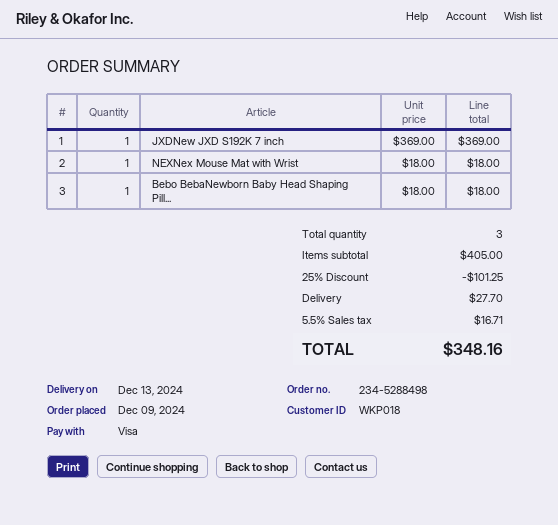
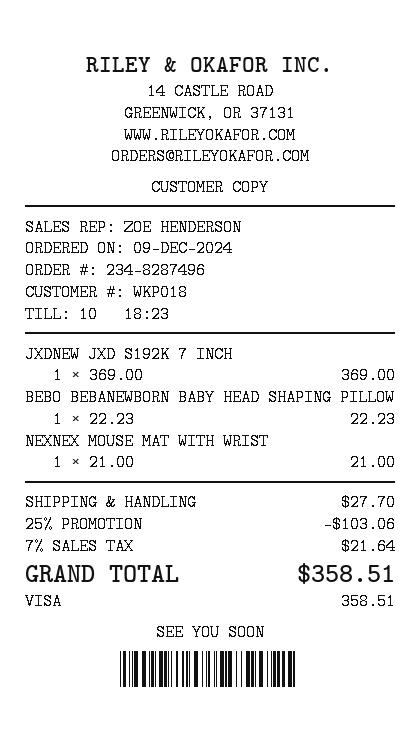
order number: 234-5288498 -> 234-8287496
NEXNex Mouse Mat with Wrist: 1 x 18.00 = 18.00 -> 1 x 21.00 = 21.00
Bebo BebaNewborn Baby Head Shaping Pill...: 1 x 18.00 = 18.00 -> 1 x 22.23 = 22.23
discount: 25% = 101.25 -> 25% = 103.06
tax: 5.5% = 16.71 -> 7% = 21.64
total: 348.16 -> 358.51

